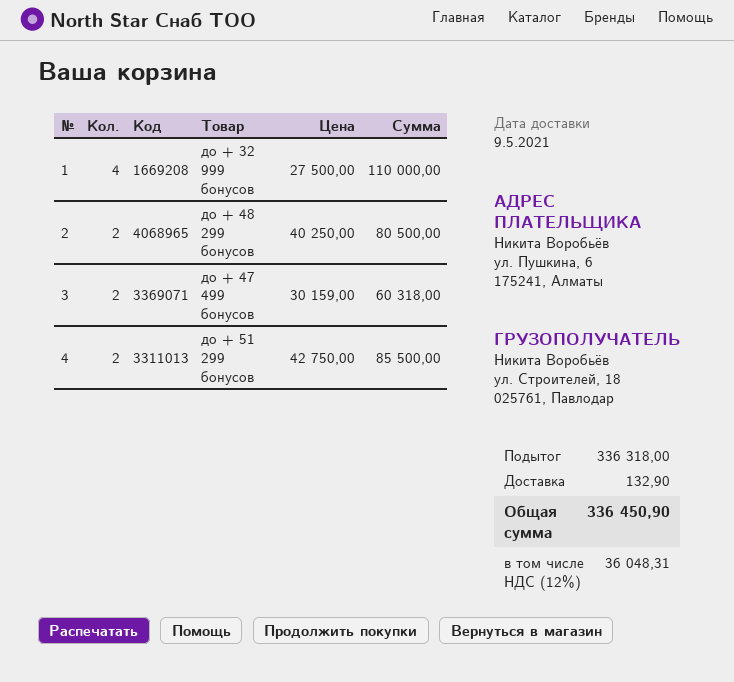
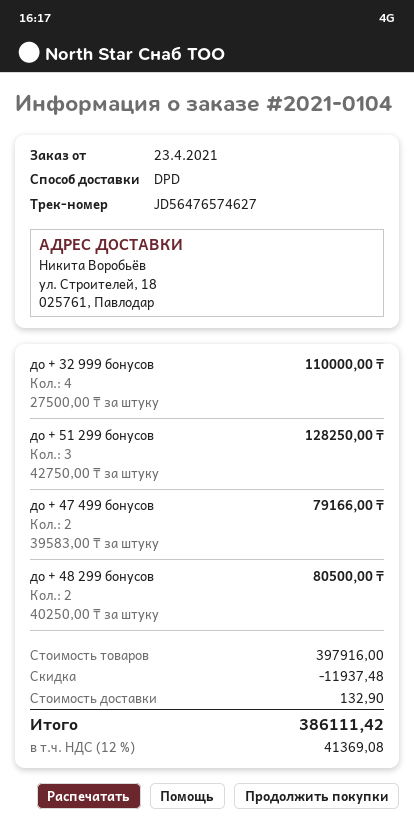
до + 47 499 бонусов: 2 x 30159.00 = 60318.00 -> 2 x 39583.00 = 79166.00
до + 51 299 бонусов: 2 x 42750.00 = 85500.00 -> 3 x 42750.00 = 128250.00
subtotal: 336318.00 -> 397916.00
discount: none -> 11937.48
tax: 12% = 36048.31 -> 12% = 41369.08
total: 336450.90 -> 386111.42

